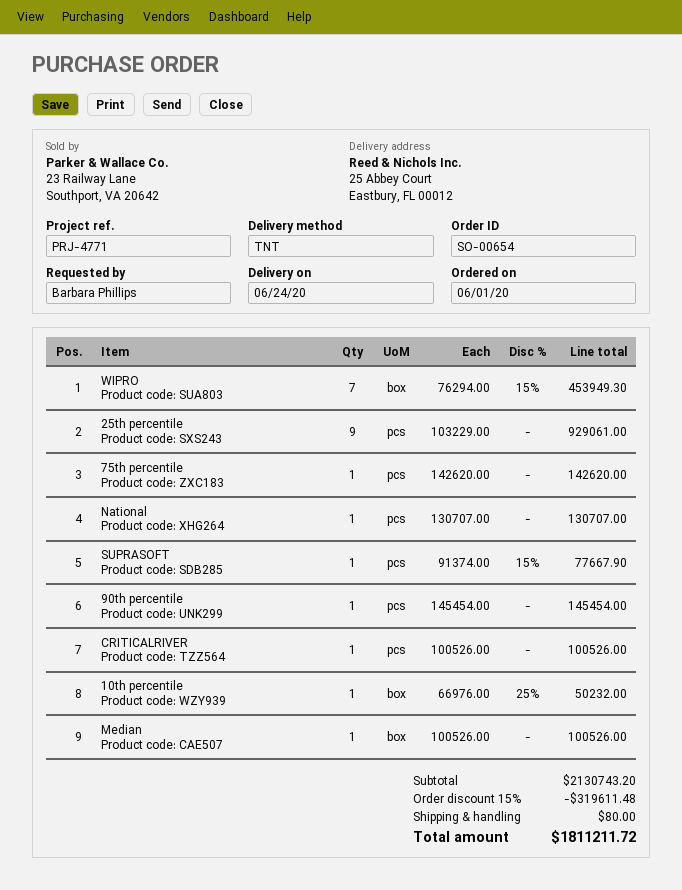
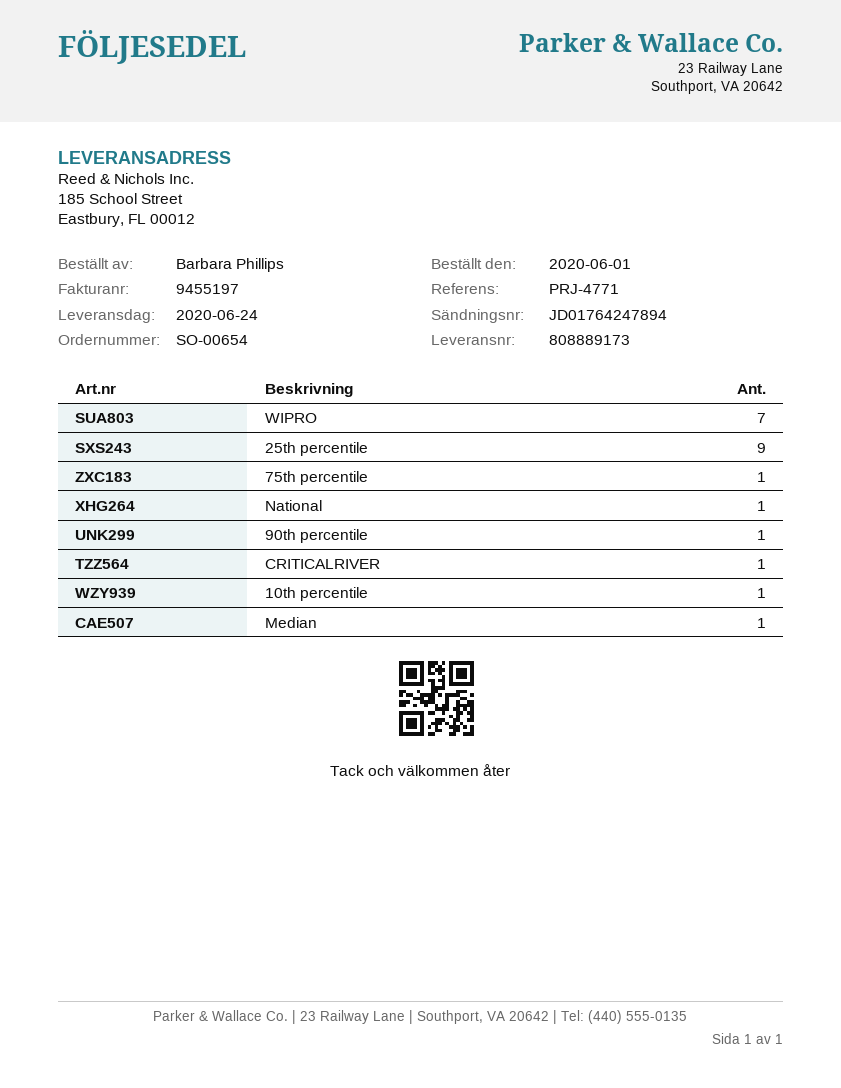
ship to: 25 Abbey Court, Eastbury, FL 00012 -> 185 School Street, Eastbury, FL 00012
SUPRASOFT: 1 -> none

